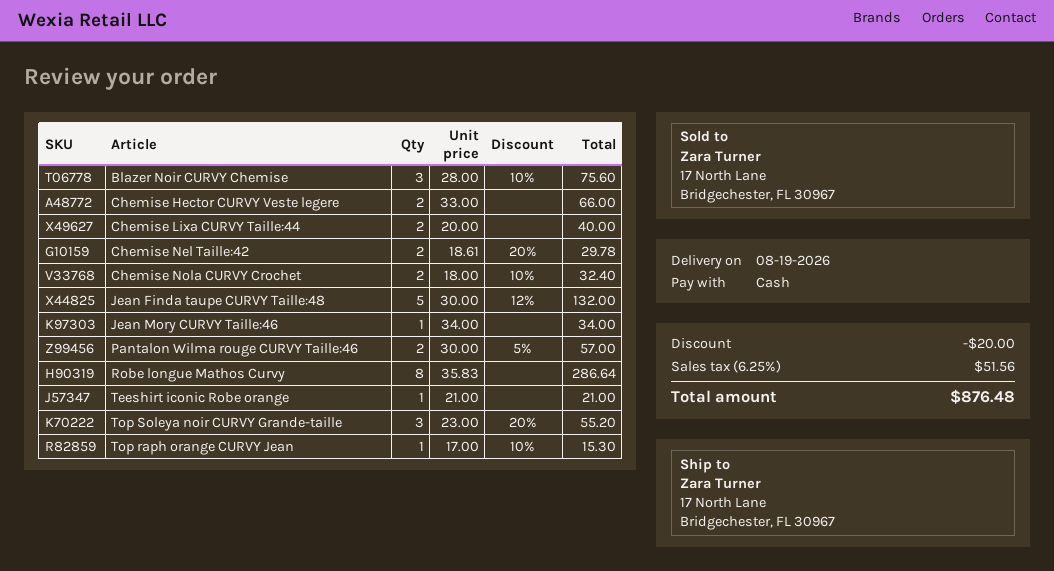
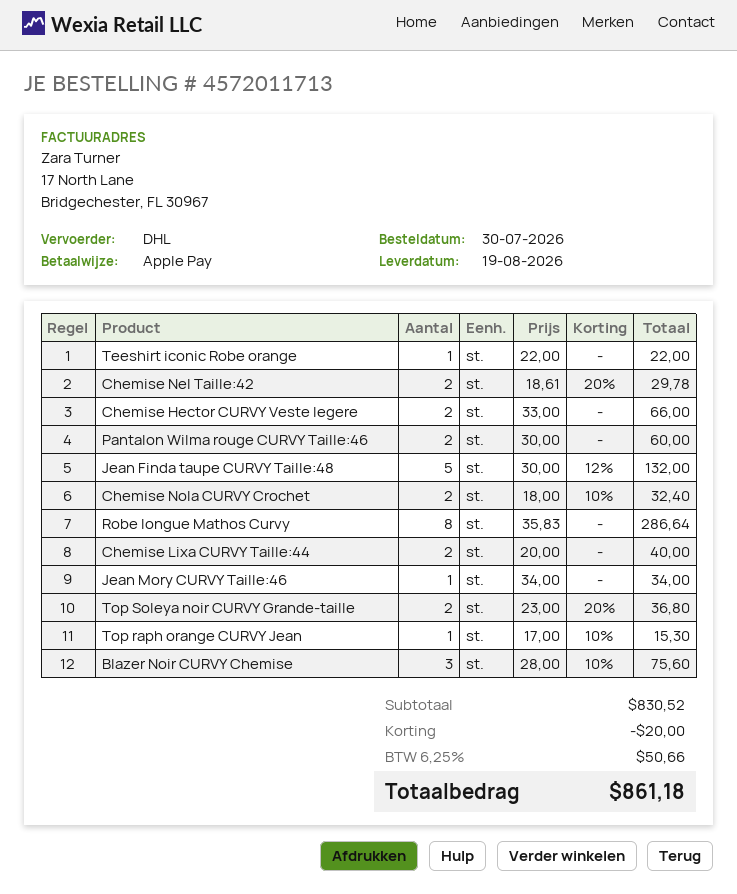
payment method: cash -> Apple Pay
Pantalon Wilma rouge CURVY Taille:46: 2 x 30.00 - 5% = 57.00 -> 2 x 30.00 = 60.00
Teeshirt iconic Robe orange: 1 x 21.00 = 21.00 -> 1 x 22.00 = 22.00
Top Soleya noir CURVY Grande-taille: 3 x 23.00 - 20% = 55.20 -> 2 x 23.00 - 20% = 36.80
tax: 6.25% = 51.56 -> 6.25% = 50.66
total: 876.48 -> 861.18

